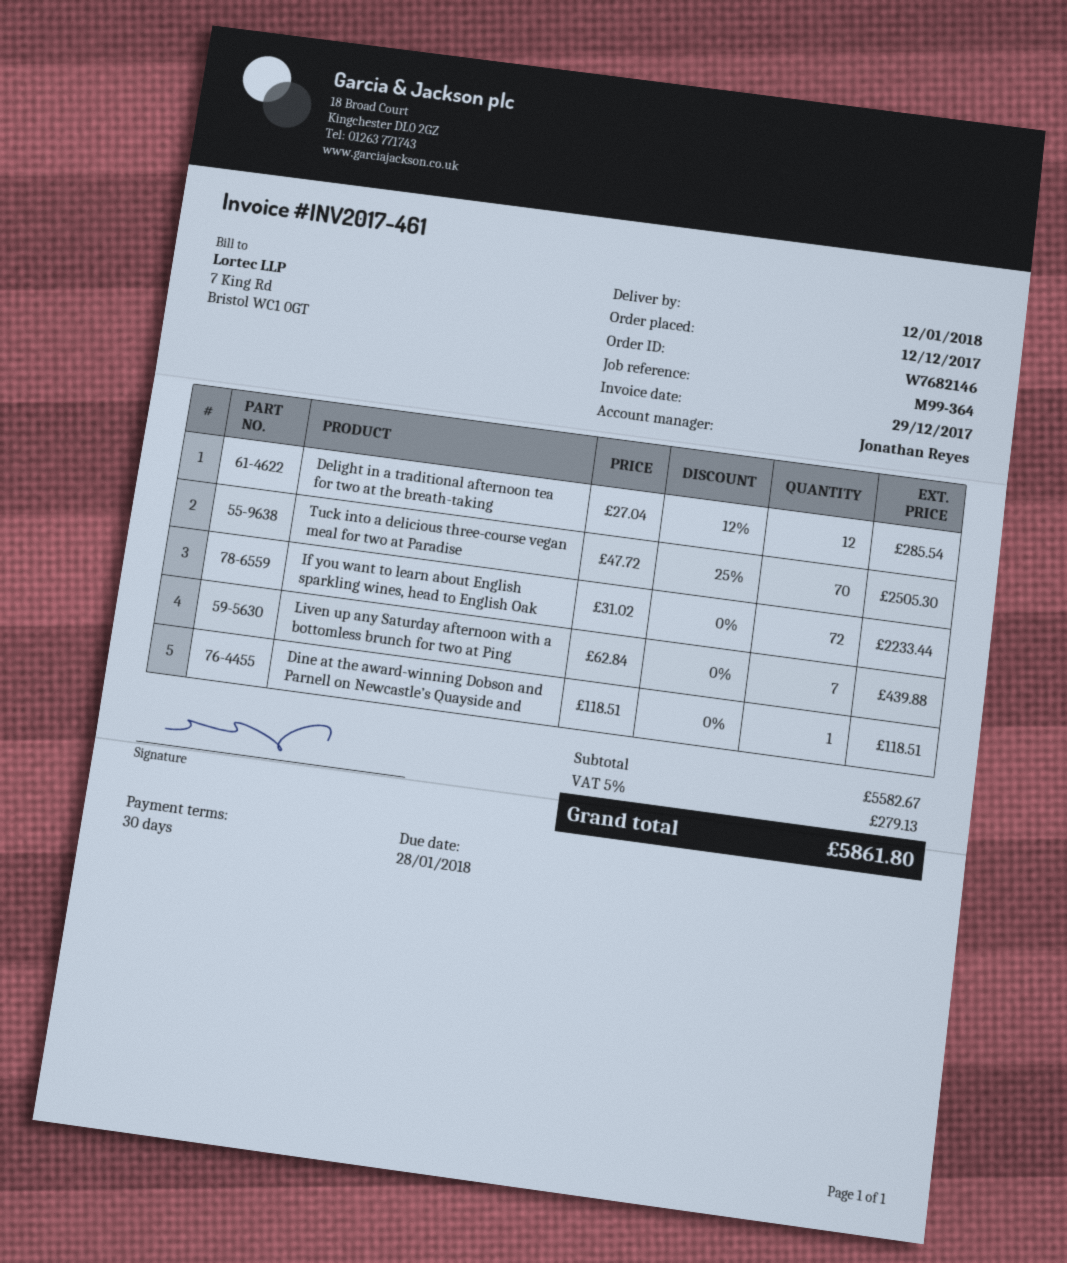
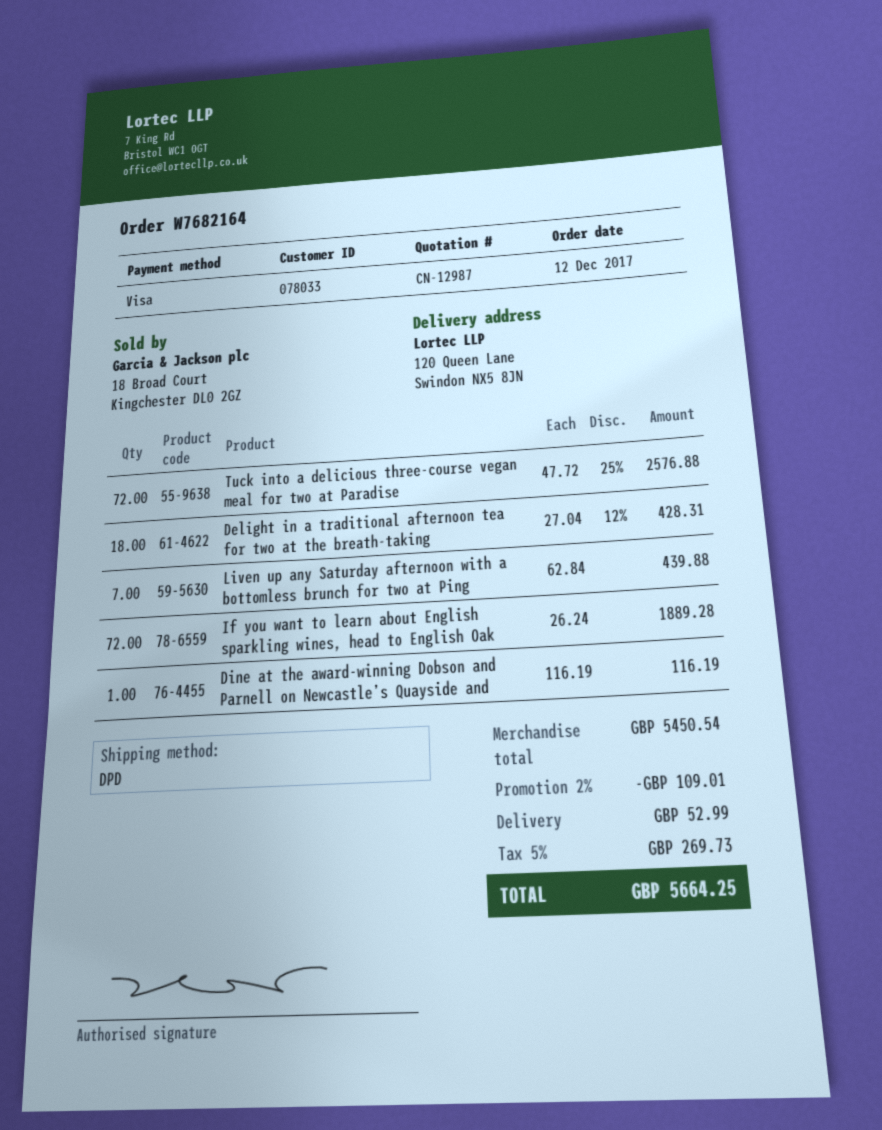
order number: W7682146 -> W7682164
Delight in a traditional afternoon tea for two at the breath-taking: 12 x 27.04 - 12% = 285.54 -> 18 x 27.04 - 12% = 428.31
Tuck into a delicious three-course vegan meal for two at Paradise: 70 x 47.72 - 25% = 2505.30 -> 72 x 47.72 - 25% = 2576.88
If you want to learn about English sparkling wines, head to English Oak: 72 x 31.02 = 2233.44 -> 72 x 26.24 = 1889.28
Dine at the award-winning Dobson and Parnell on Newcastle’s Quayside and: 1 x 118.51 = 118.51 -> 1 x 116.19 = 116.19
subtotal: 5582.67 -> 5450.54
discount: none -> 2% = 109.01
shipping: none -> 52.99
tax: 5% = 279.13 -> 5% = 269.73
total: 5861.80 -> 5664.25

